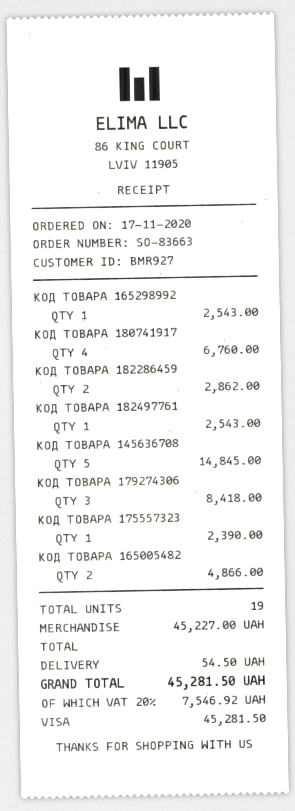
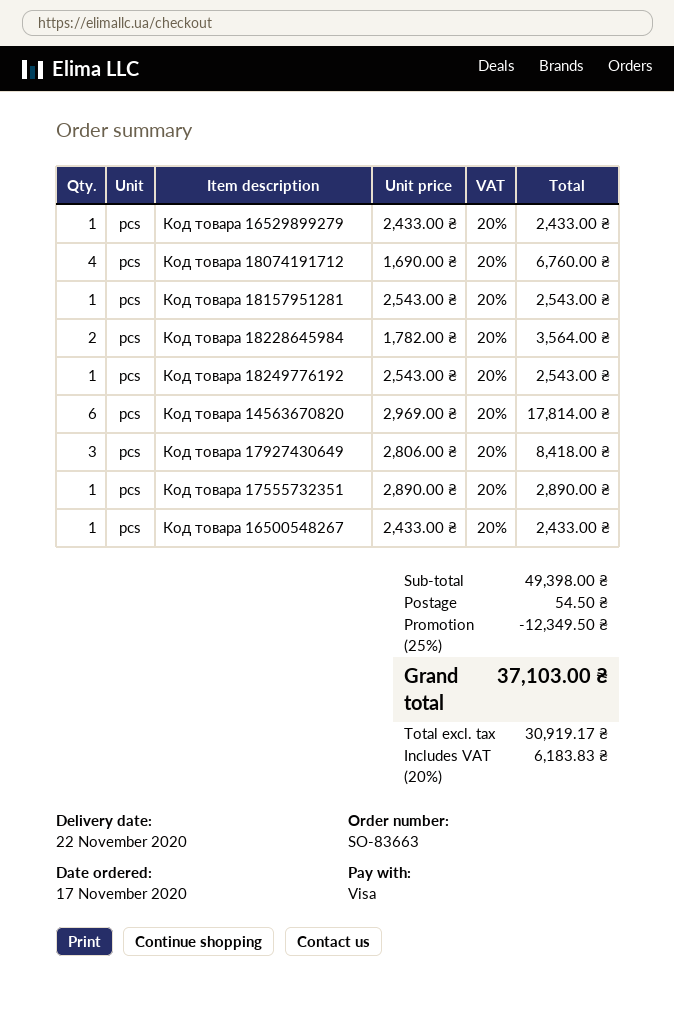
КОД ТОВАРА 165298992: 1 for 2543.00 -> 1 for 2433.00
КОД ТОВАРА 182286459: 2 for 2862.00 -> 2 for 3564.00
КОД ТОВАРА 145636708: 5 for 14845.00 -> 6 for 17814.00
КОД ТОВАРА 175557323: 1 for 2390.00 -> 1 for 2890.00
КОД ТОВАРА 165005482: 2 for 4866.00 -> 1 for 2433.00
Код товара 18157951281: none -> 1 for 2543.00
subtotal: 45227.00 -> 49398.00
discount: none -> 25% = 12349.50
tax: 20% = 7546.92 -> 20% = 6183.83
total: 45281.50 -> 37103.00

